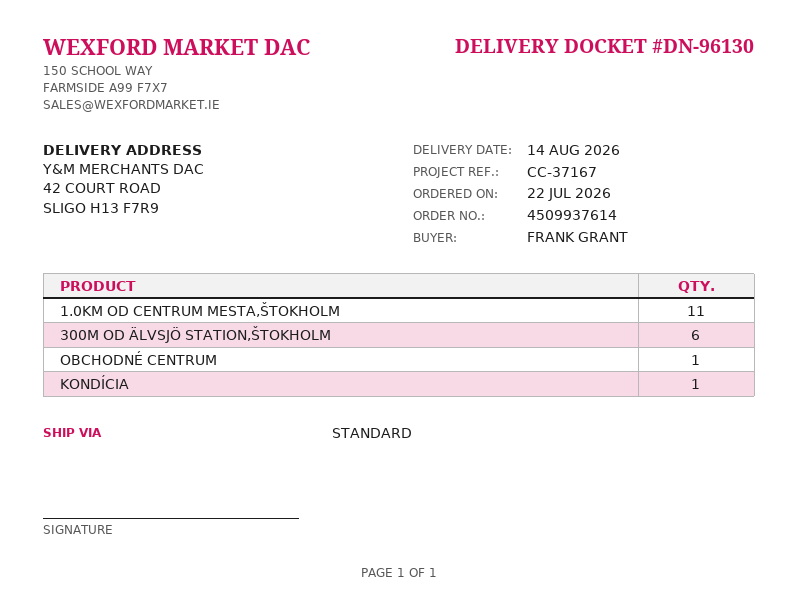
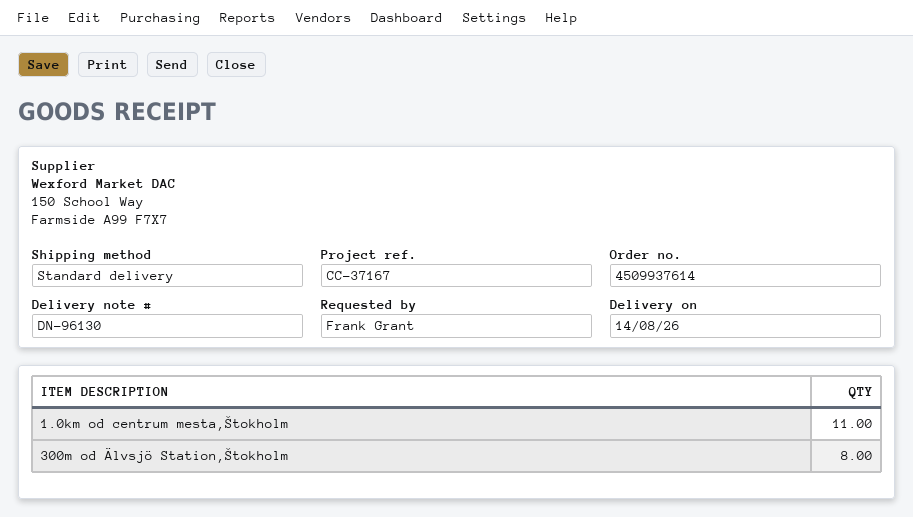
300M OD ÄLVSJÖ STATION,ŠTOKHOLM: 6 -> 8
OBCHODNÉ CENTRUM: 1 -> none
KONDÍCIA: 1 -> none

